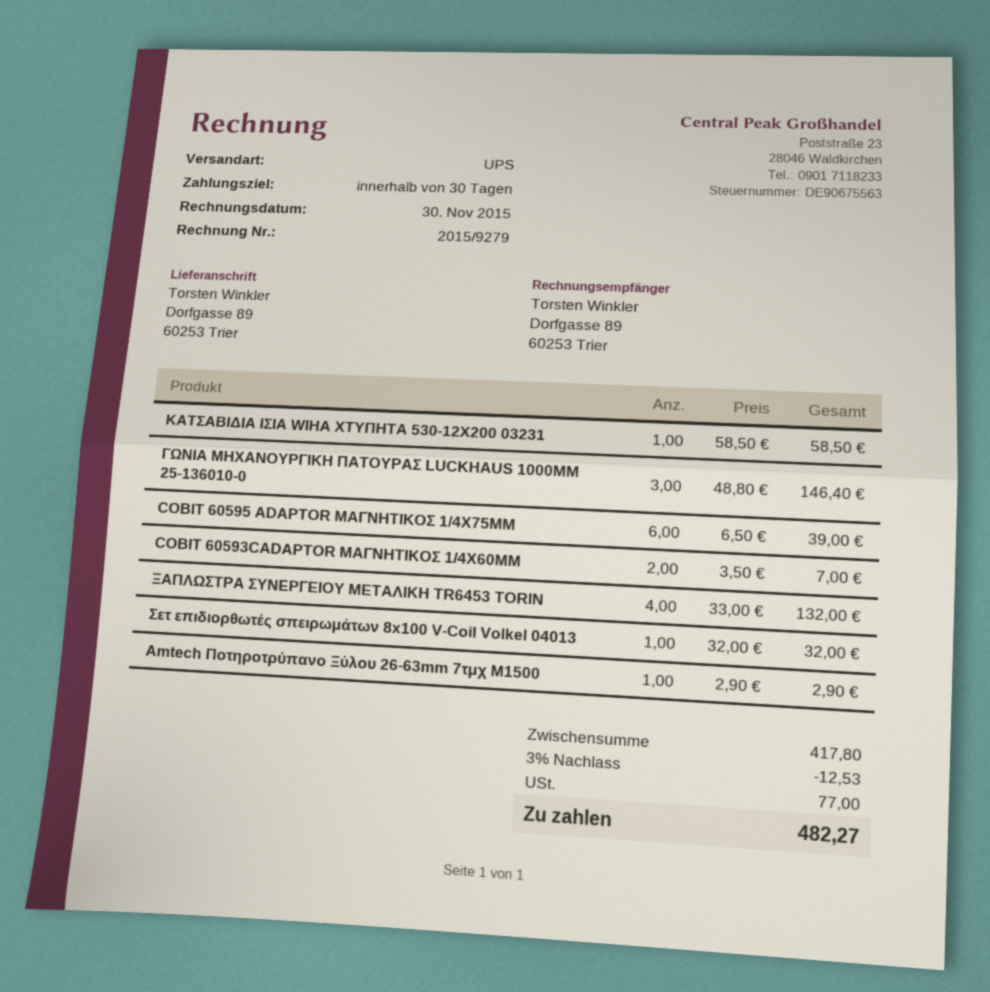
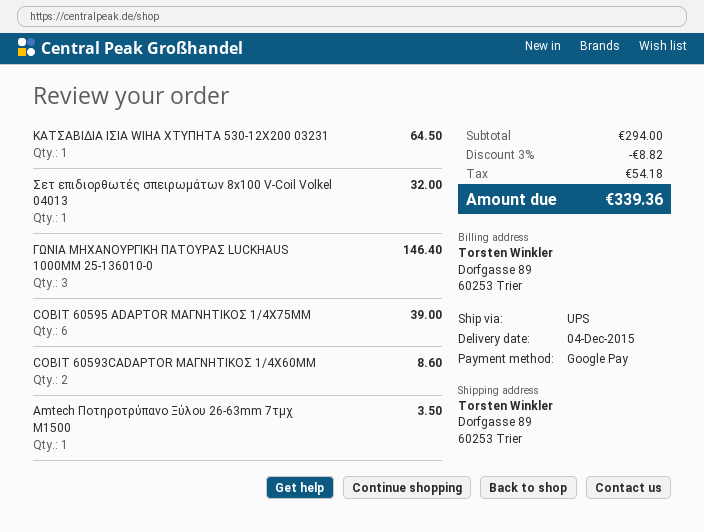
ΚΑΤΣΑΒΙΔΙΑ ΙΣΙΑ WIHA ΧΤΥΠΗΤΑ 530-12Χ200 03231: 1 for 58.50 -> 1 for 64.50
COBIT 60593CADAPTOR ΜΑΓΝΗΤΙΚΟΣ 1/4X60MM: 2 for 7.00 -> 2 for 8.60
ΞΑΠΛΩΣΤΡΑ ΣΥΝΕΡΓΕΙΟΥ METAΛΙΚΗ TR6453 TORIN: 4 for 132.00 -> none
Amtech Ποτηροτρύπανο Ξύλου 26-63mm 7τμχ M1500: 1 for 2.90 -> 1 for 3.50
subtotal: 417.80 -> 294.00
discount: 3% = 12.53 -> 3% = 8.82
tax: 77.00 -> 54.18
total: 482.27 -> 339.36

